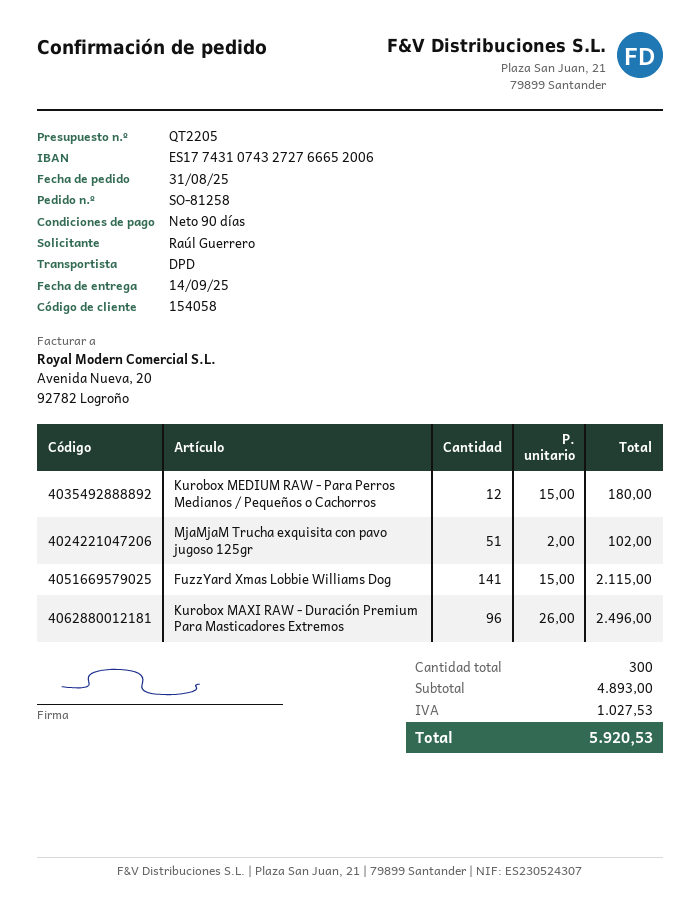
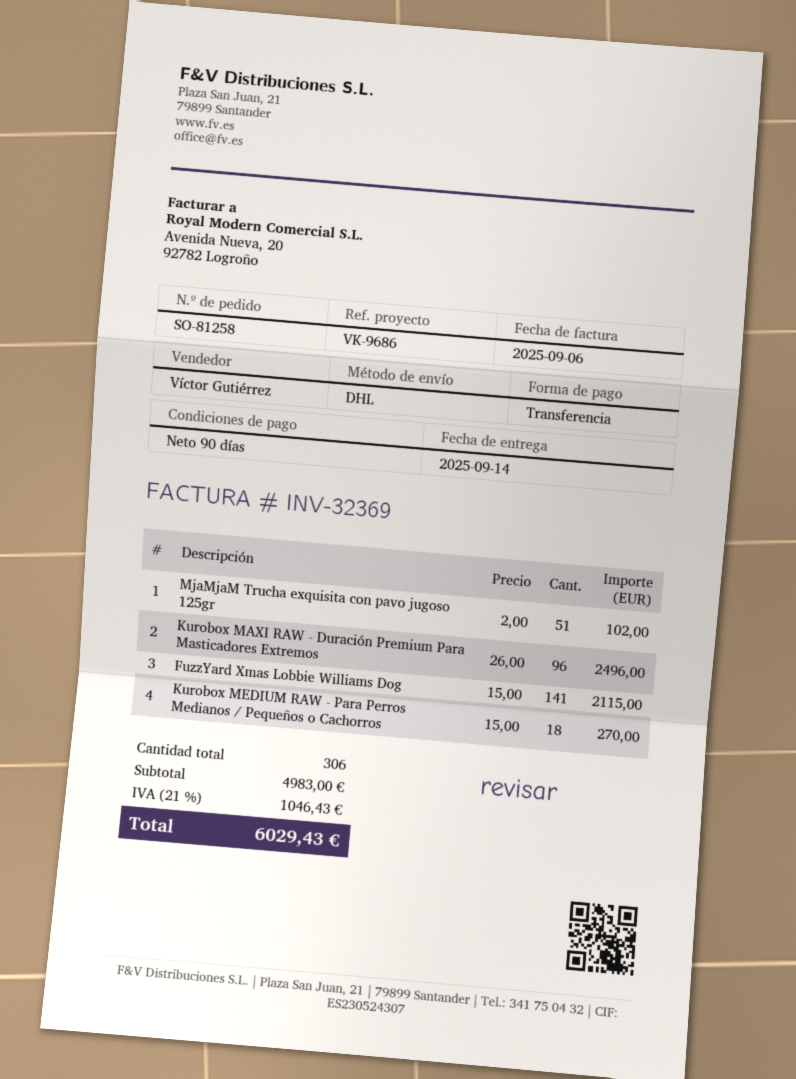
shipping method: DPD -> DHL
Kurobox MEDIUM RAW - Para Perros Medianos / Pequeños o Cachorros: 12 x 15.00 = 180.00 -> 18 x 15.00 = 270.00
total quantity: 300 -> 306
subtotal: 4893.00 -> 4983.00
tax: 1027.53 -> 1046.43
total: 5920.53 -> 6029.43

